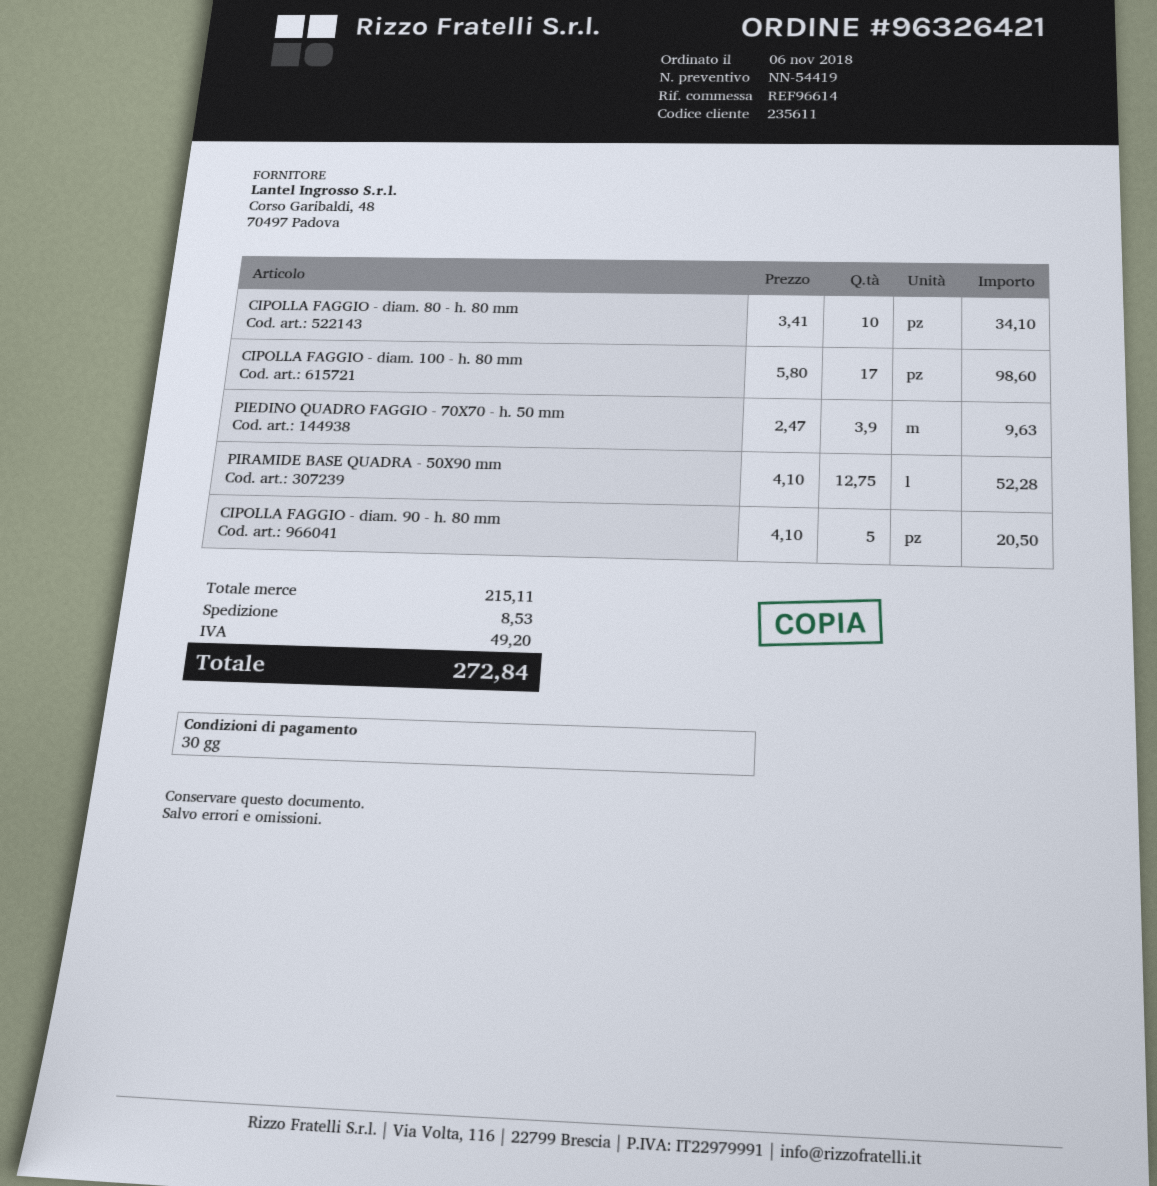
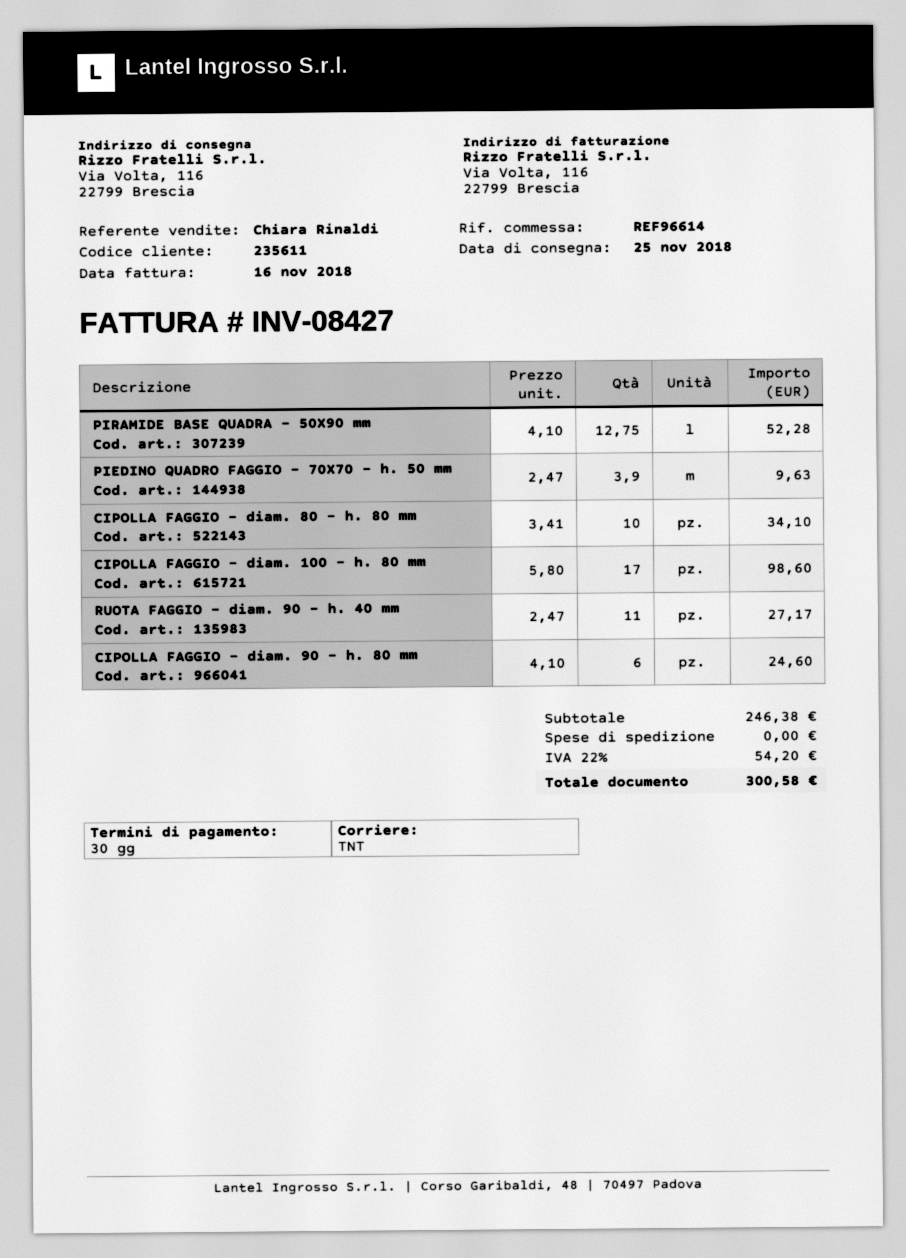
CIPOLLA FAGGIO - diam. 90 - h. 80 mm: 5 x 4.10 = 20.50 -> 6 x 4.10 = 24.60
RUOTA FAGGIO - diam. 90 - h. 40 mm: none -> 11 x 2.47 = 27.17
subtotal: 215.11 -> 246.38
shipping: 8.53 -> 0.00
tax: 49.20 -> 54.20
total: 272.84 -> 300.58

